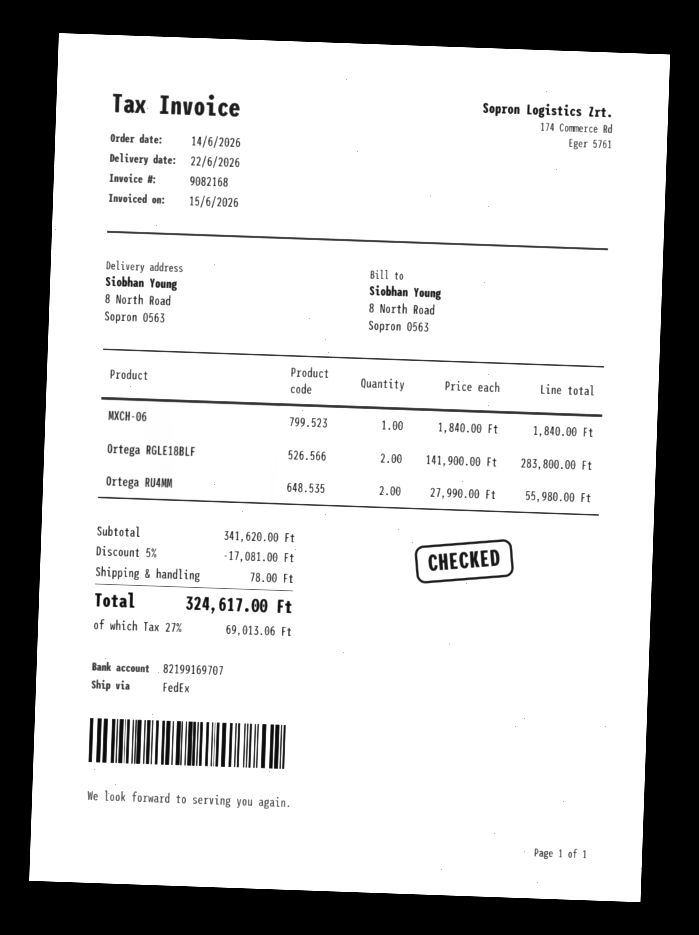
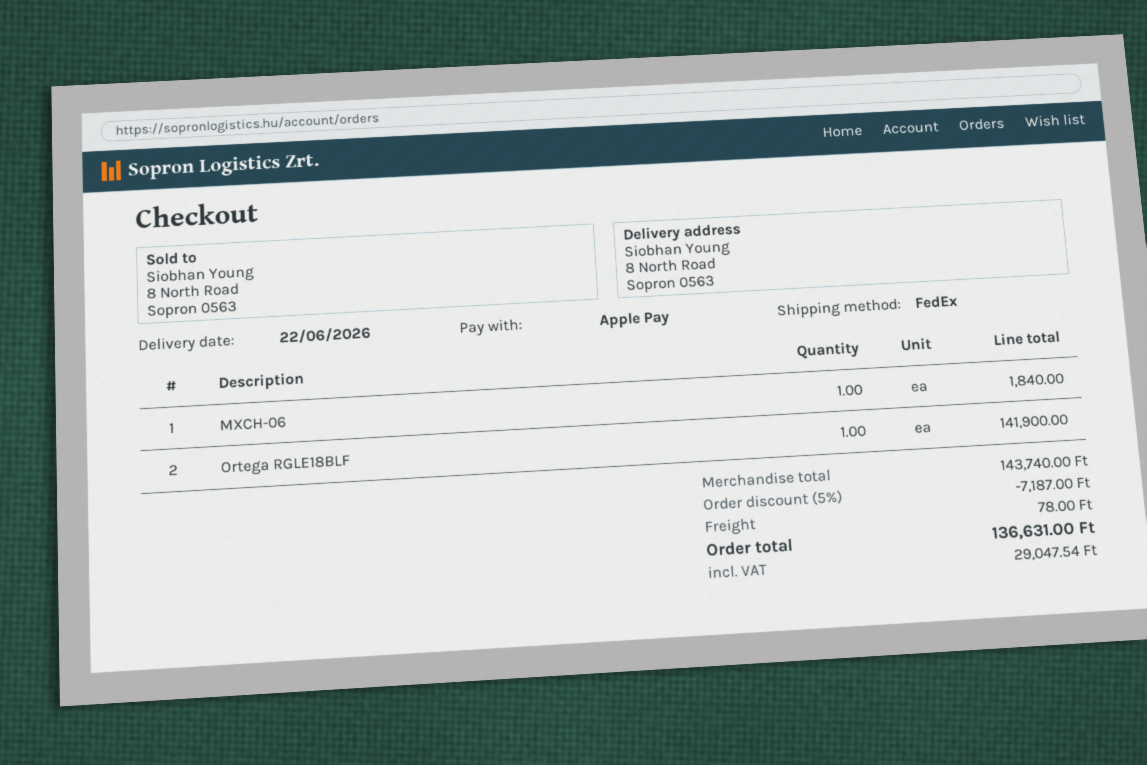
Ortega RGLE18BLF: 2 for 283800.00 -> 1 for 141900.00
Ortega RU4MM: 2 for 55980.00 -> none
subtotal: 341620.00 -> 143740.00
discount: 5% = 17081.00 -> 5% = 7187.00
tax: 69013.06 -> 29047.54
total: 324617.00 -> 136631.00

